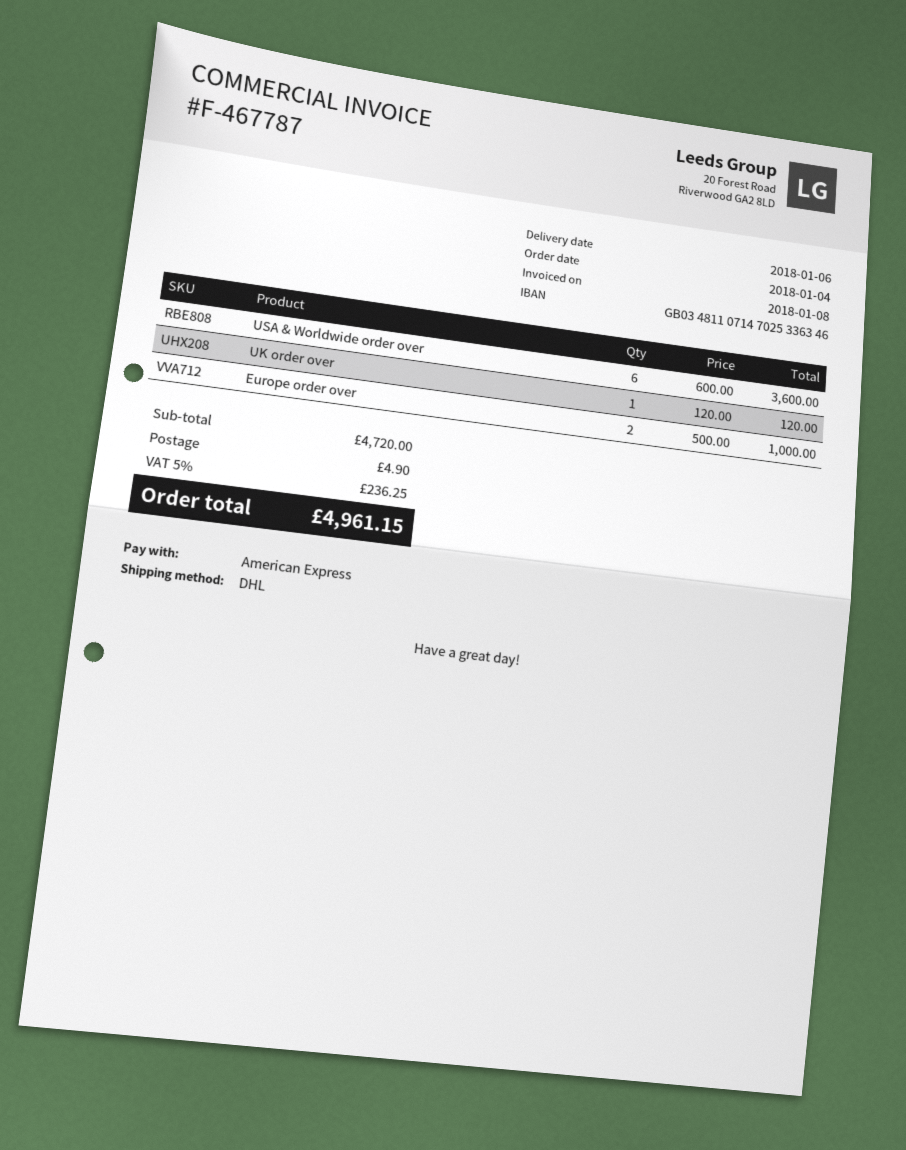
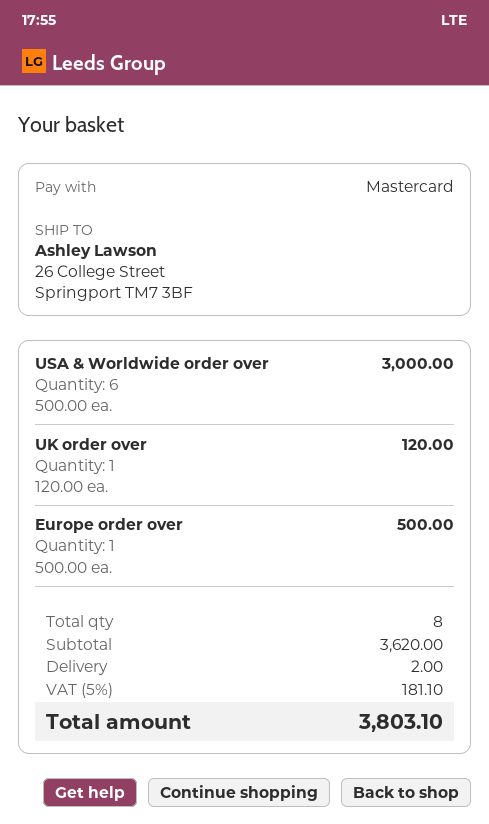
payment method: American Express -> Mastercard
USA & Worldwide order over: 6 x 600.00 = 3600.00 -> 6 x 500.00 = 3000.00
Europe order over: 2 x 500.00 = 1000.00 -> 1 x 500.00 = 500.00
subtotal: 4720.00 -> 3620.00
shipping: 4.90 -> 2.00
tax: 5% = 236.25 -> 5% = 181.10
total: 4961.15 -> 3803.10

